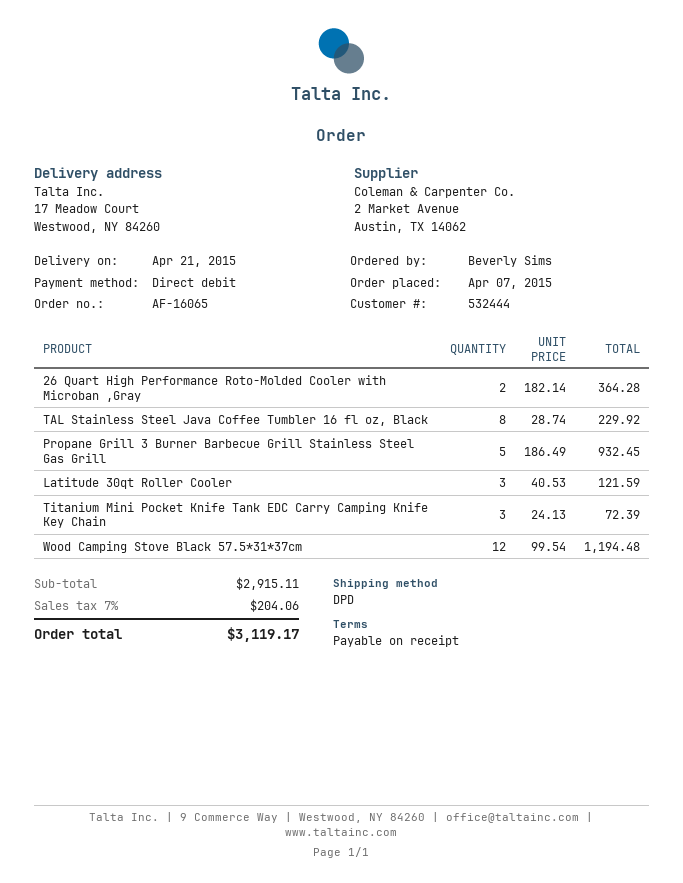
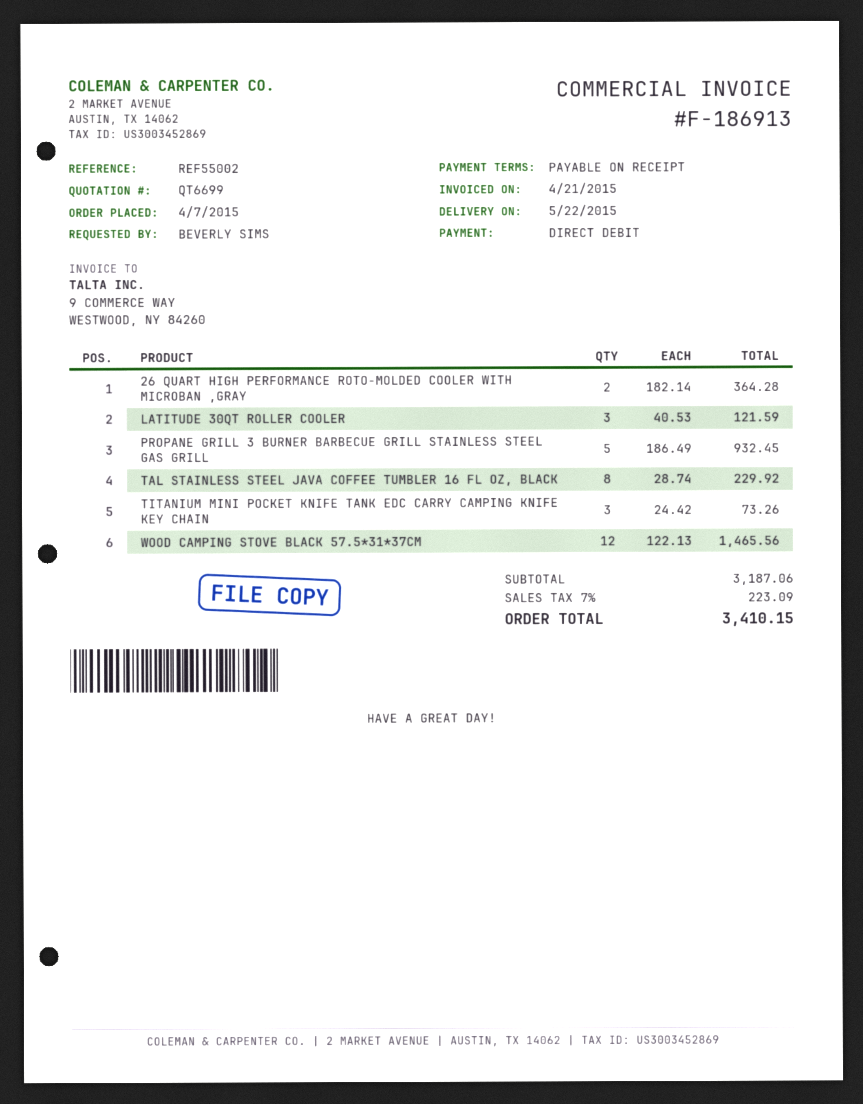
delivery date: 2015-04-21 -> 2015-05-22
Titanium Mini Pocket Knife Tank EDC Carry Camping Knife Key Chain: 3 x 24.13 = 72.39 -> 3 x 24.42 = 73.26
Wood Camping Stove Black 57.5*31*37cm: 12 x 99.54 = 1194.48 -> 12 x 122.13 = 1465.56
subtotal: 2915.11 -> 3187.06
tax: 7% = 204.06 -> 7% = 223.09
total: 3119.17 -> 3410.15

